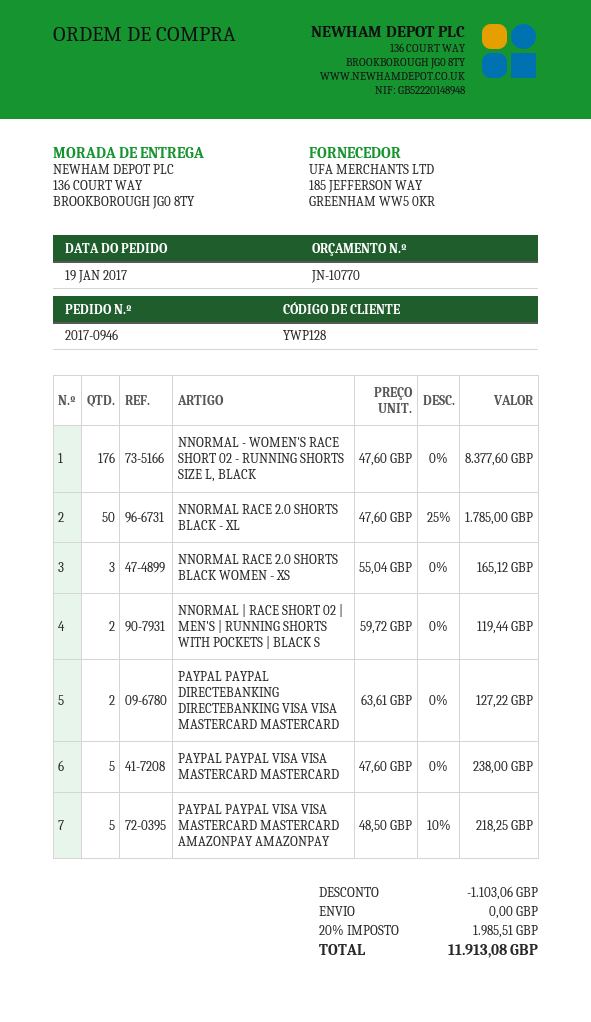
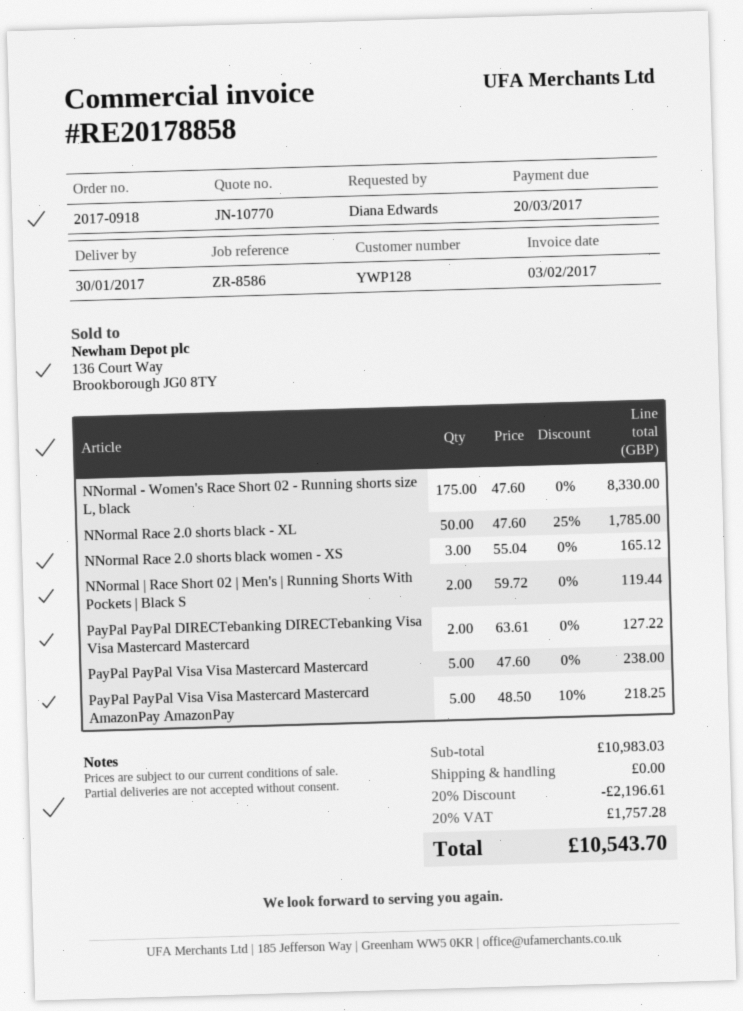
order number: 2017-0946 -> 2017-0918
NNORMAL - WOMEN'S RACE SHORT 02 - RUNNING SHORTS SIZE L, BLACK: 176 x 47.60 = 8377.60 -> 175 x 47.60 = 8330.00
discount: 1103.06 -> 2196.61
tax: 20% = 1985.51 -> 20% = 1757.28
total: 11913.08 -> 10543.70

